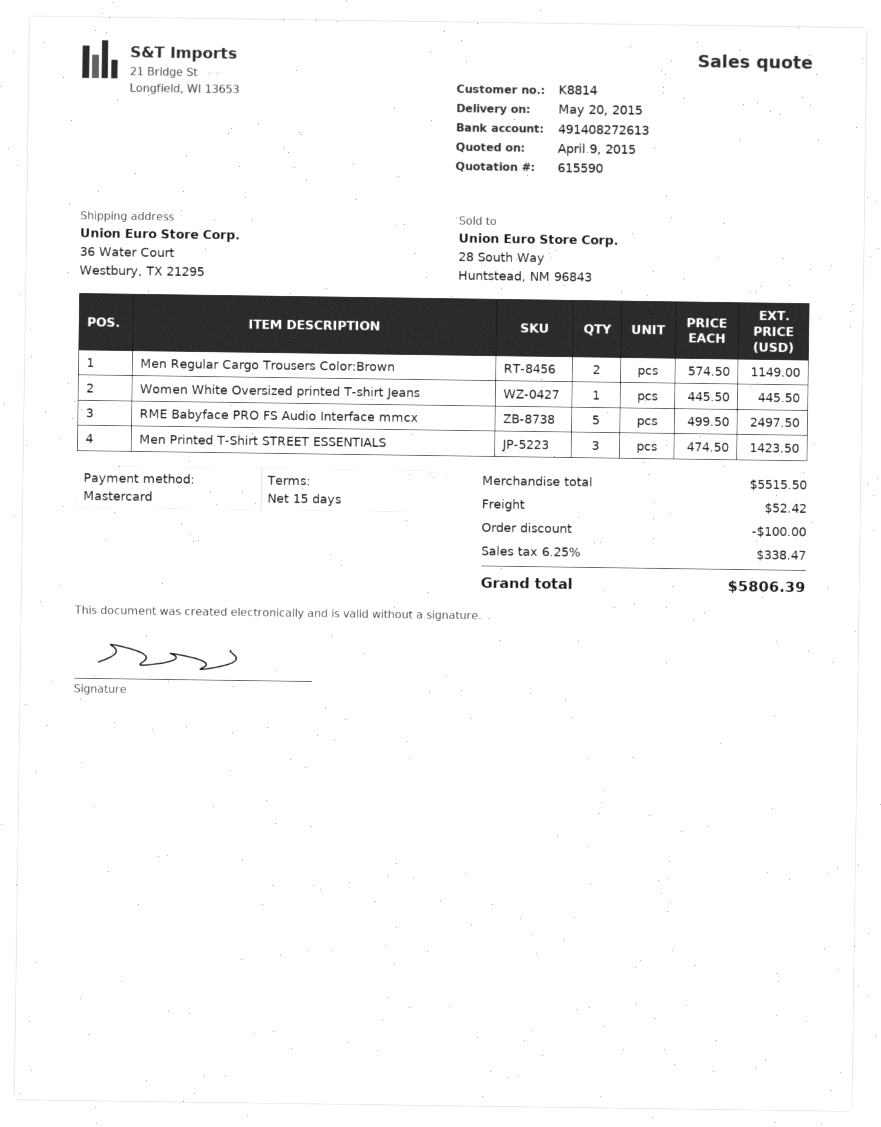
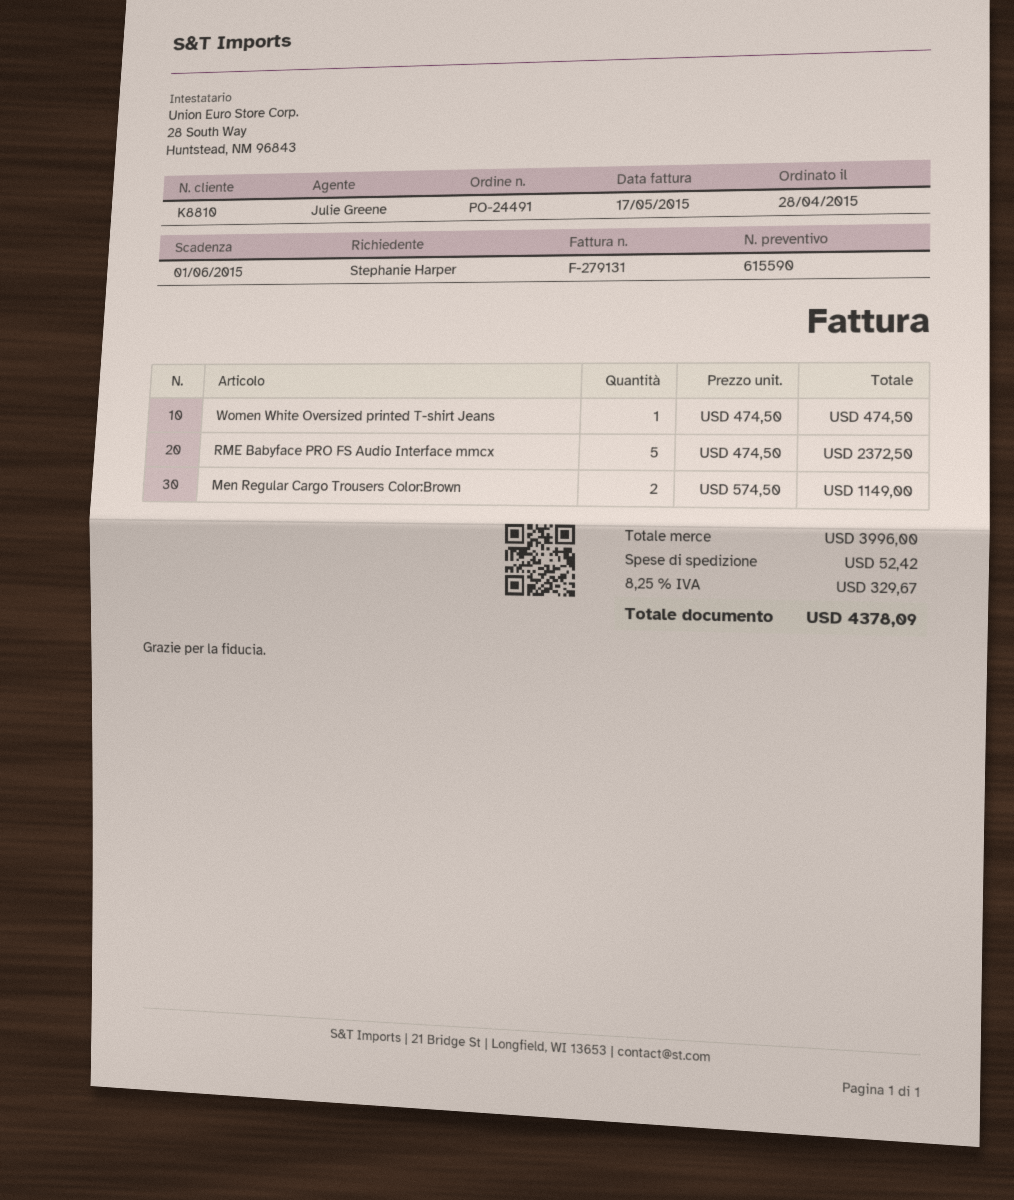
customer number: K8814 -> K8810
Women White Oversized printed T-shirt Jeans: 1 x 445.50 = 445.50 -> 1 x 474.50 = 474.50
RME Babyface PRO FS Audio Interface mmcx: 5 x 499.50 = 2497.50 -> 5 x 474.50 = 2372.50
Men Printed T-Shirt STREET ESSENTIALS: 3 x 474.50 = 1423.50 -> none
subtotal: 5515.50 -> 3996.00
discount: 100.00 -> none
tax: 6.25% = 338.47 -> 8.25% = 329.67
total: 5806.39 -> 4378.09

